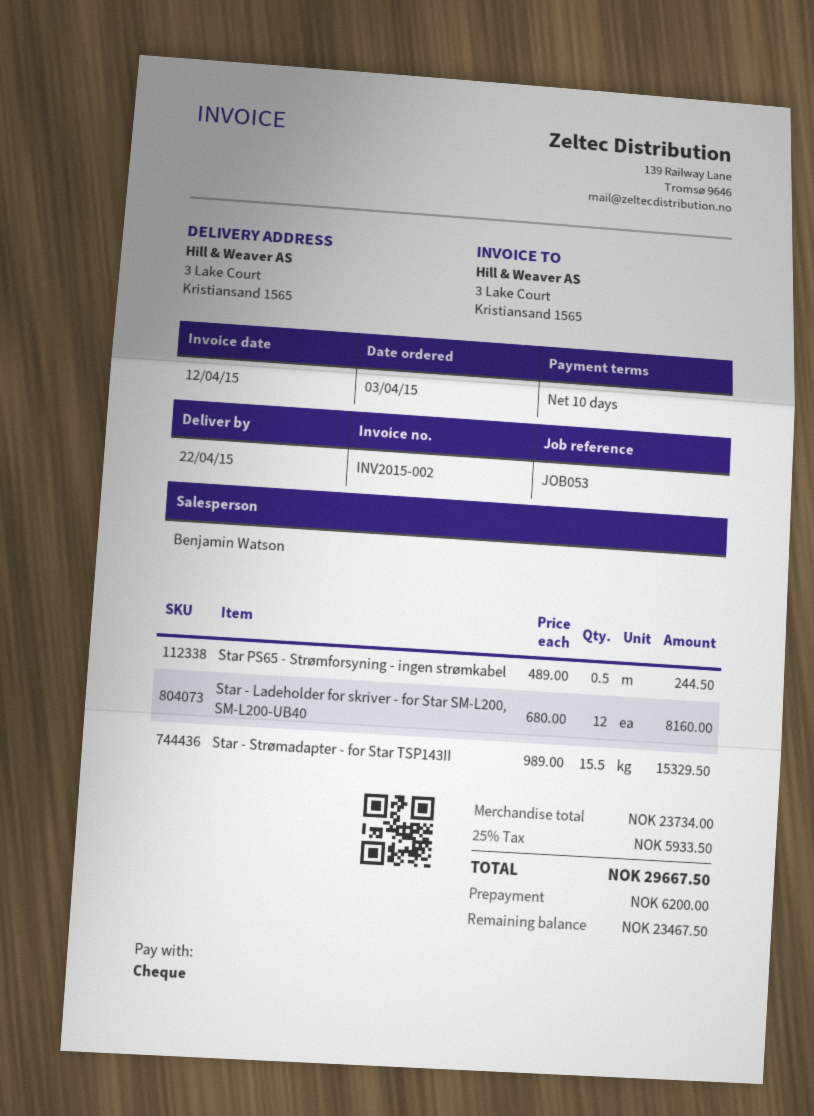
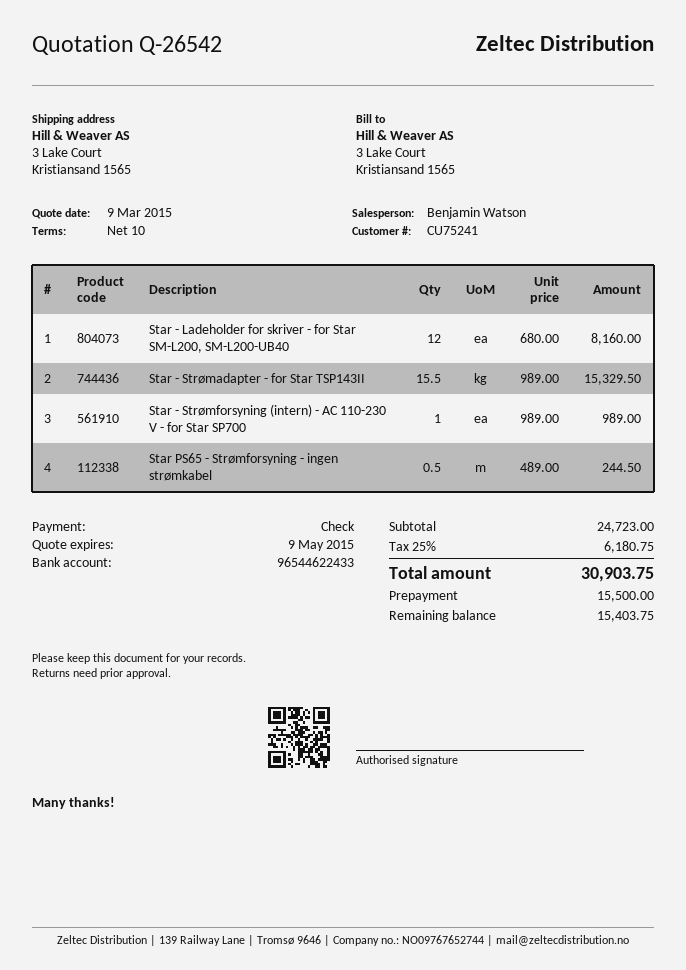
Star - Strømforsyning (intern) - AC 110-230 V - for Star SP700: none -> 1 x 989.00 = 989.00
subtotal: 23734.00 -> 24723.00
tax: 25% = 5933.50 -> 25% = 6180.75
total: 29667.50 -> 30903.75
deposit: 6200.00 -> 15500.00
balance: 23467.50 -> 15403.75

